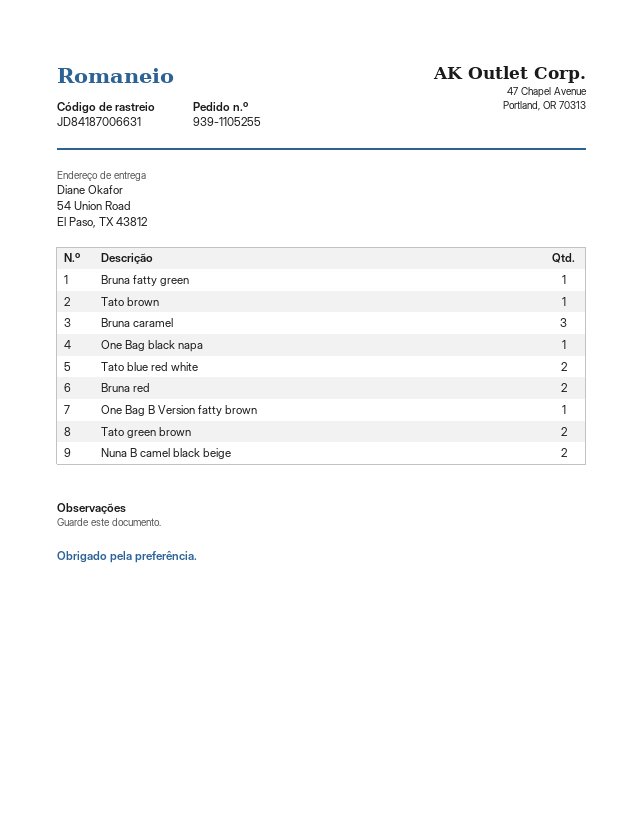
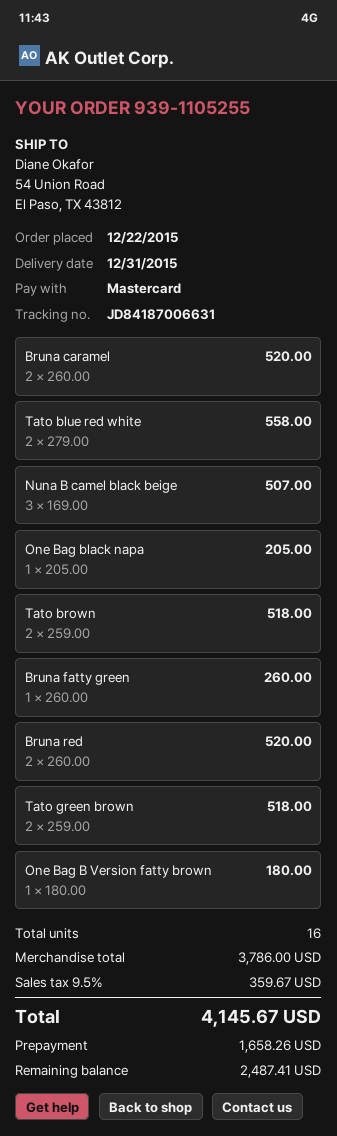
Tato brown: 1 -> 2
Bruna caramel: 3 -> 2
Nuna B camel black beige: 2 -> 3

